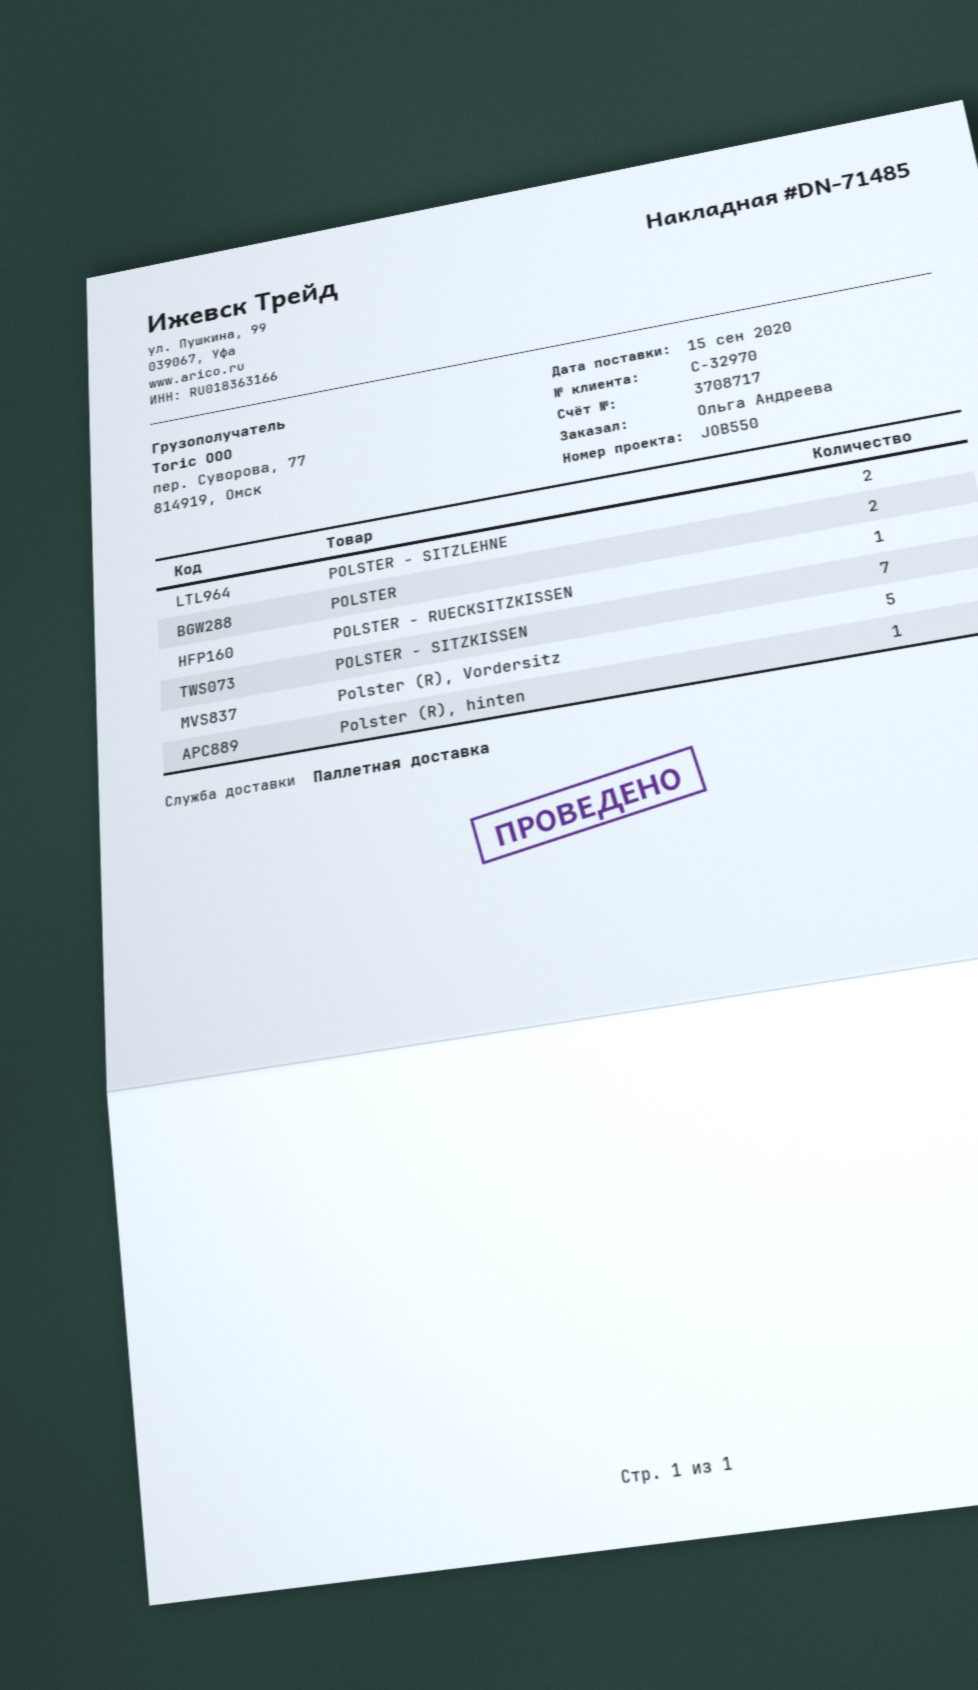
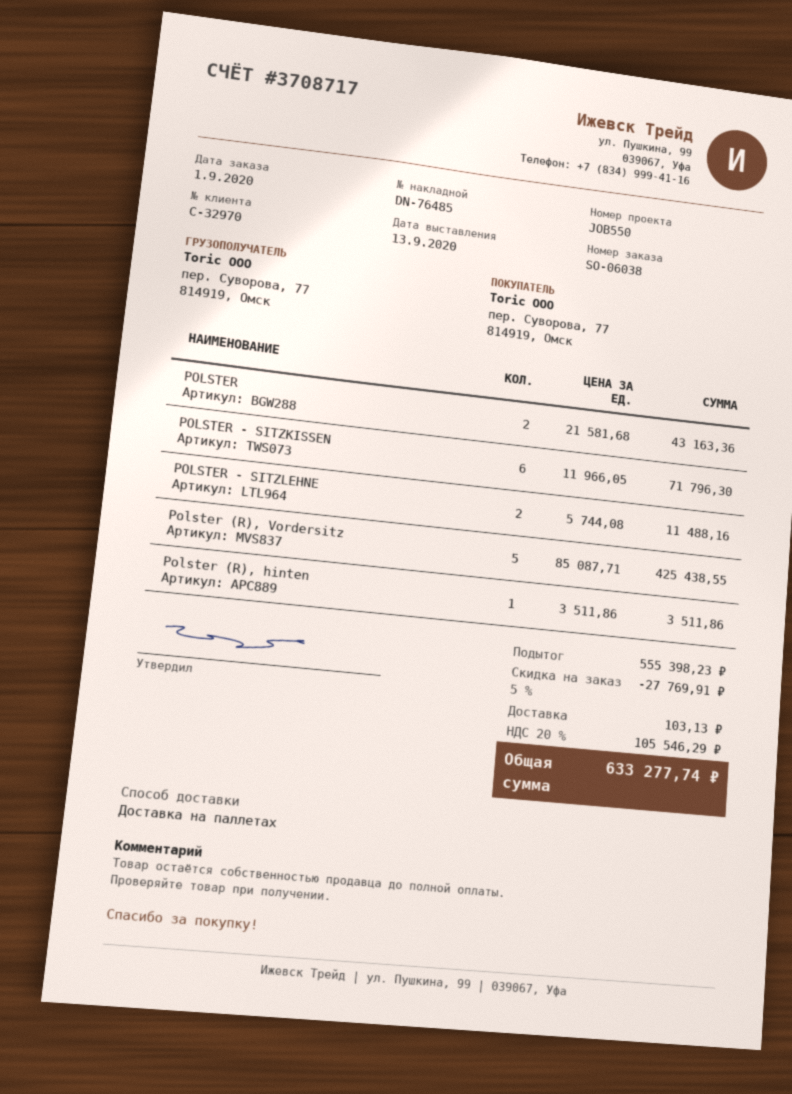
delivery note number: DN-71485 -> DN-76485
POLSTER - RUECKSITZKISSEN: 1 -> none
POLSTER - SITZKISSEN: 7 -> 6

